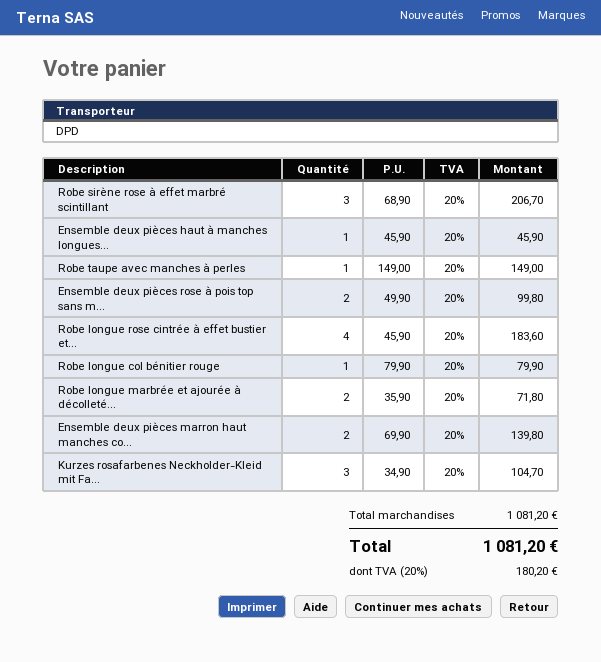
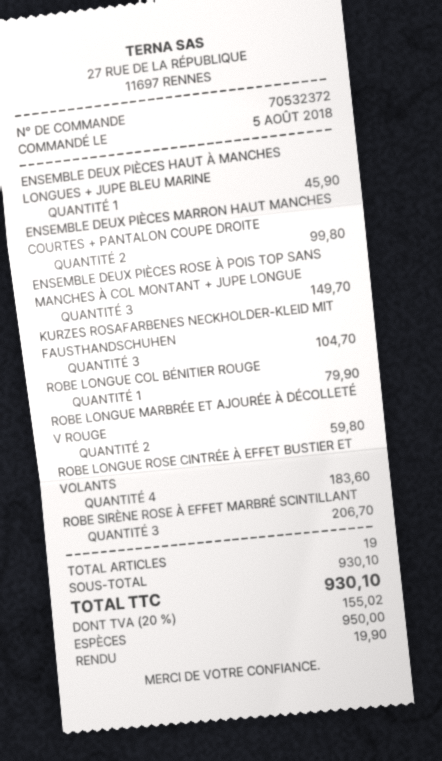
Robe taupe avec manches à perles: 1 for 149.00 -> none
Ensemble deux pièces rose à pois top sans m...: 2 for 99.80 -> 3 for 149.70
Robe longue marbrée et ajourée à décolleté...: 2 for 71.80 -> 2 for 59.80
Ensemble deux pièces marron haut manches co...: 2 for 139.80 -> 2 for 99.80
subtotal: 1081.20 -> 930.10
tax: 20% = 180.20 -> 20% = 155.02
total: 1081.20 -> 930.10

